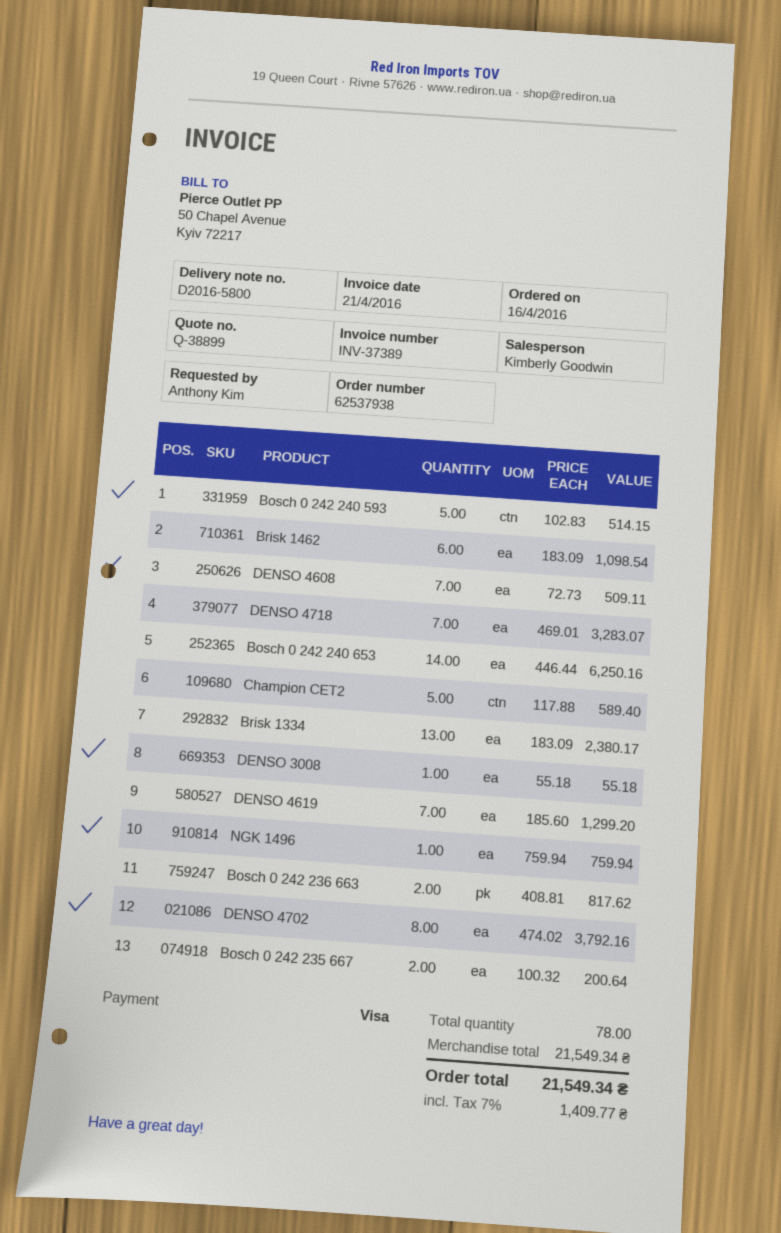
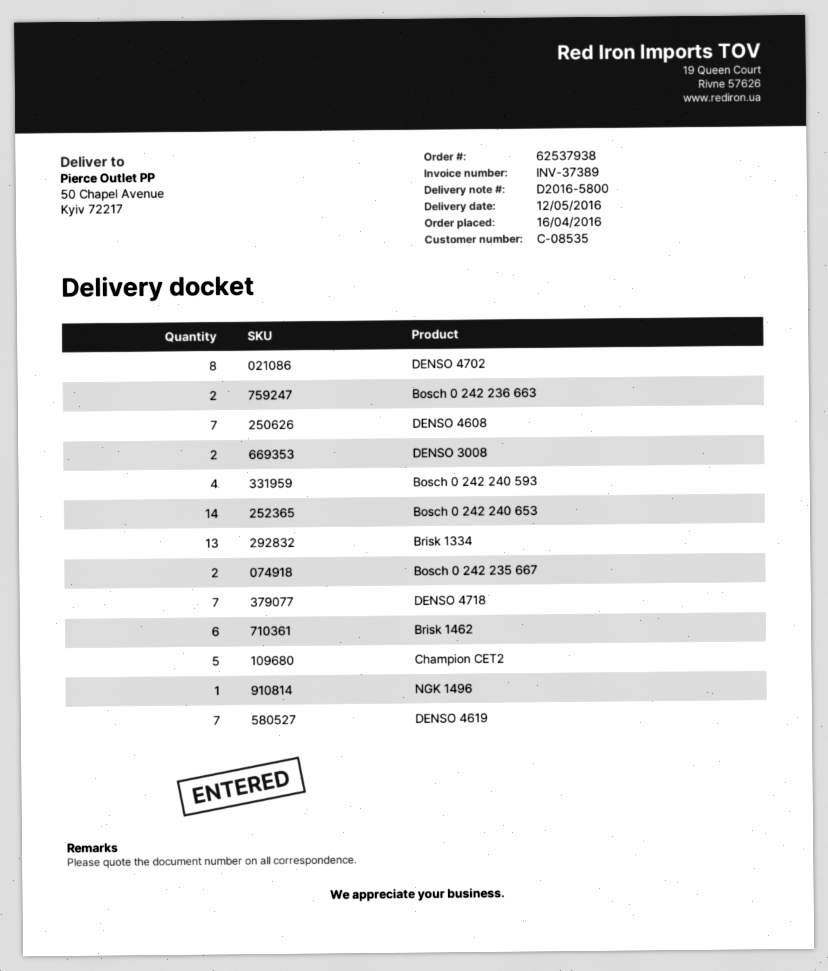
Bosch 0 242 240 593: 5 -> 4
DENSO 3008: 1 -> 2

